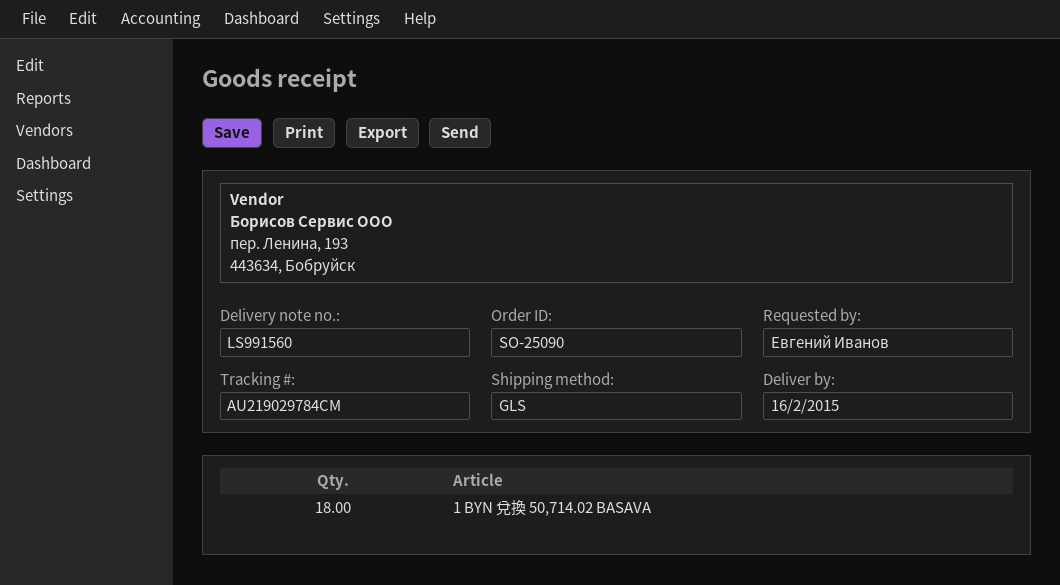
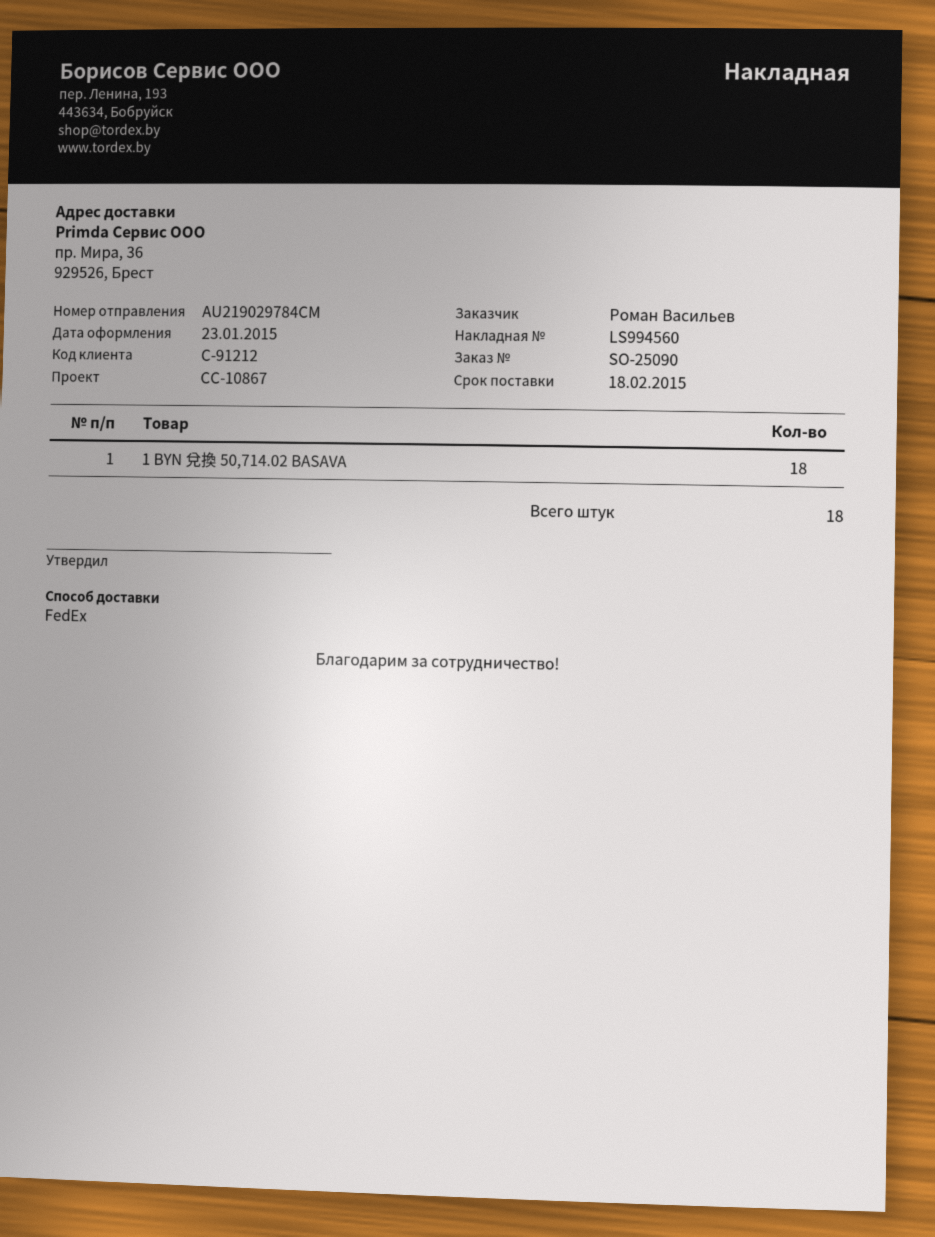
delivery note number: LS991560 -> LS994560
delivery date: 2015-02-16 -> 2015-02-18
ordered by: Евгений Иванов -> Роман Васильев
shipping method: GLS -> FedEx

